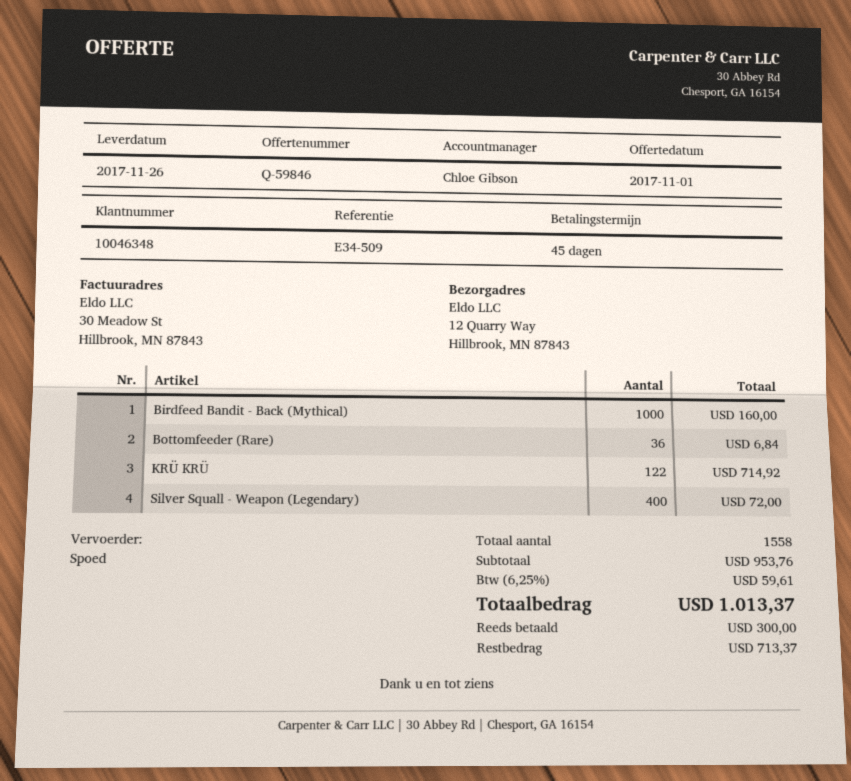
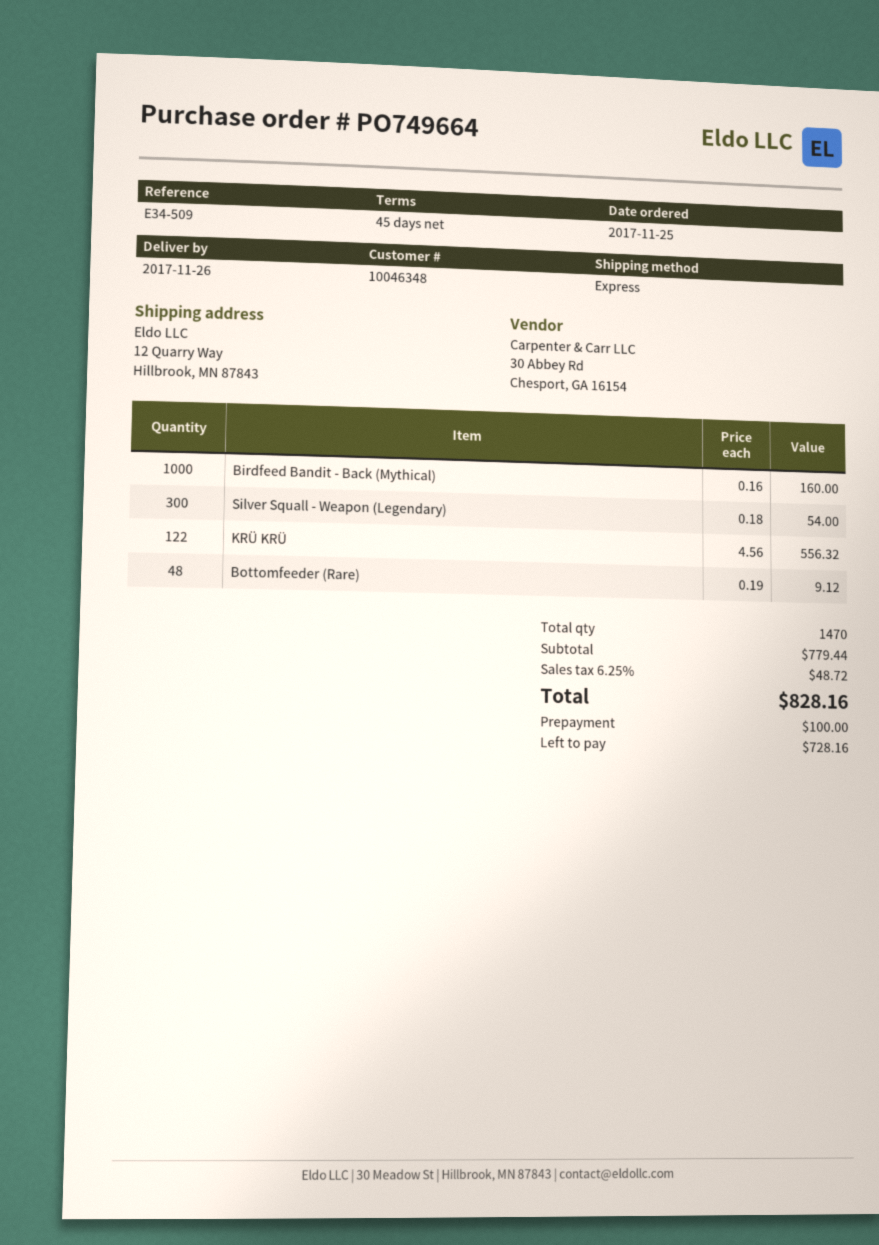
Bottomfeeder (Rare): 36 for 6.84 -> 48 for 9.12
KRÜ KRÜ: 122 for 714.92 -> 122 for 556.32
Silver Squall - Weapon (Legendary): 400 for 72.00 -> 300 for 54.00
total quantity: 1558 -> 1470
subtotal: 953.76 -> 779.44
tax: 6.25% = 59.61 -> 6.25% = 48.72
total: 1013.37 -> 828.16
deposit: 300.00 -> 100.00
balance: 713.37 -> 728.16

